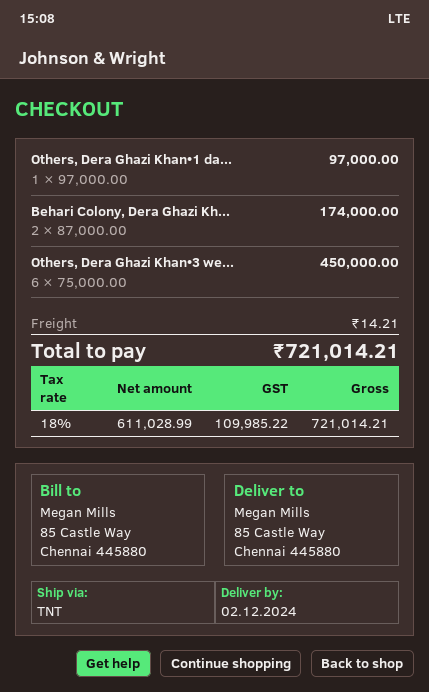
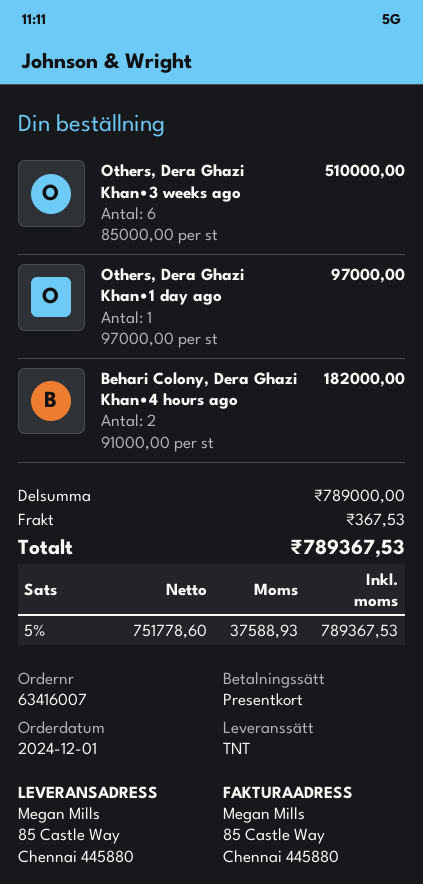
Behari Colony, Dera Ghazi Kh...: 2 x 87000.00 = 174000.00 -> 2 x 91000.00 = 182000.00
Others, Dera Ghazi Khan•3 we...: 6 x 75000.00 = 450000.00 -> 6 x 85000.00 = 510000.00
shipping: 14.21 -> 367.53
net: 611028.99 -> 751778.60
tax: 18% = 109985.22 -> 5% = 37588.93
total: 721014.21 -> 789367.53

